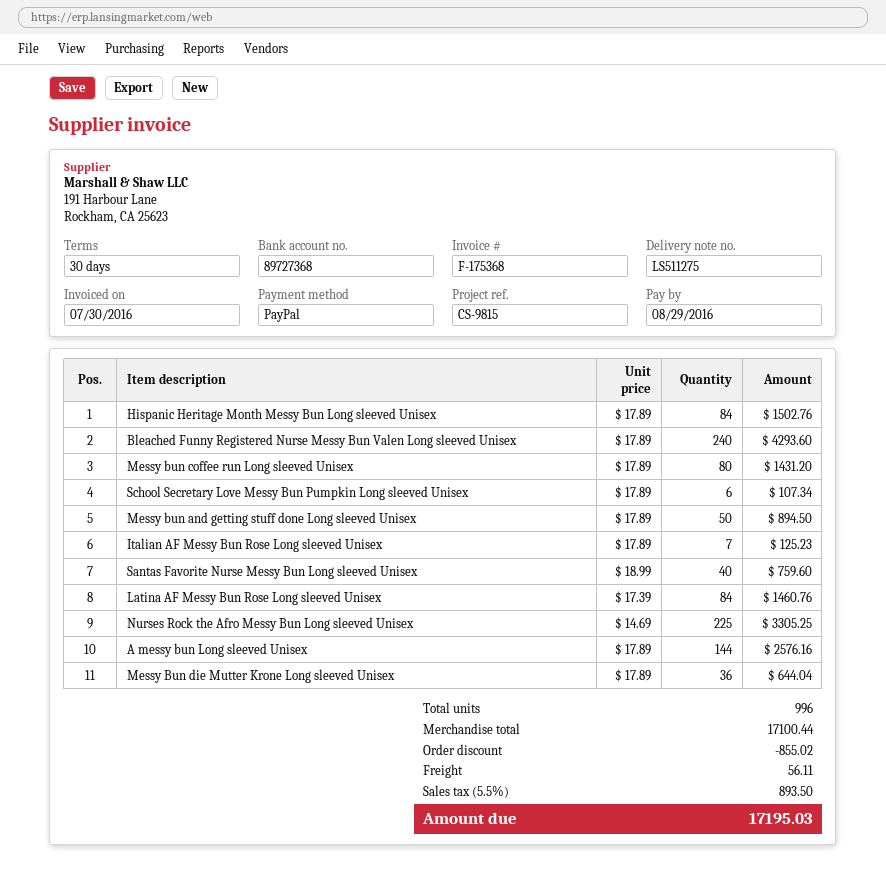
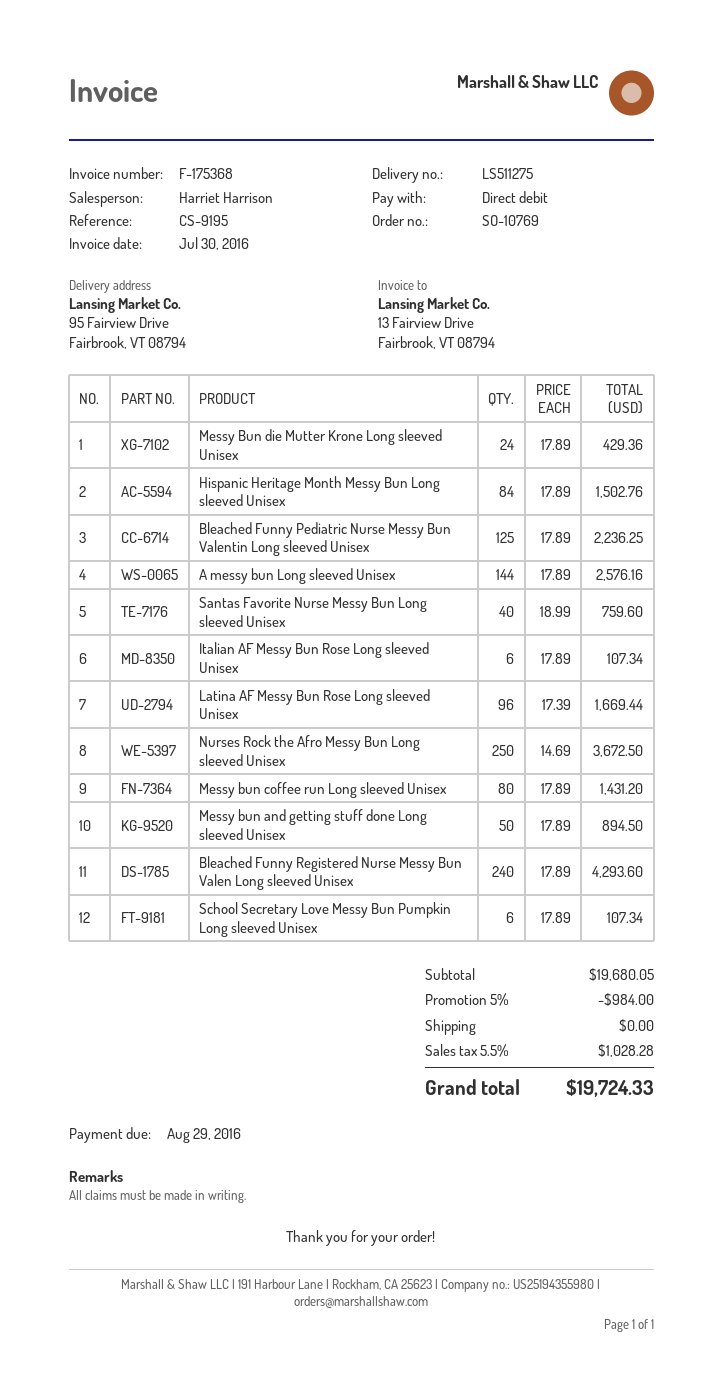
reference: CS-9815 -> CS-9195
payment method: PayPal -> direct debit
Italian AF Messy Bun Rose Long sleeved Unisex: 7 x 17.89 = 125.23 -> 6 x 17.89 = 107.34
Latina AF Messy Bun Rose Long sleeved Unisex: 84 x 17.39 = 1460.76 -> 96 x 17.39 = 1669.44
Nurses Rock the Afro Messy Bun Long sleeved Unisex: 225 x 14.69 = 3305.25 -> 250 x 14.69 = 3672.50
Messy Bun die Mutter Krone Long sleeved Unisex: 36 x 17.89 = 644.04 -> 24 x 17.89 = 429.36
Bleached Funny Pediatric Nurse Messy Bun Valentin Long sleeved Unisex: none -> 125 x 17.89 = 2236.25
subtotal: 17100.44 -> 19680.05
discount: 855.02 -> 984.00
shipping: 56.11 -> 0.00
tax: 5.5% = 893.50 -> 5.5% = 1028.28
total: 17195.03 -> 19724.33

